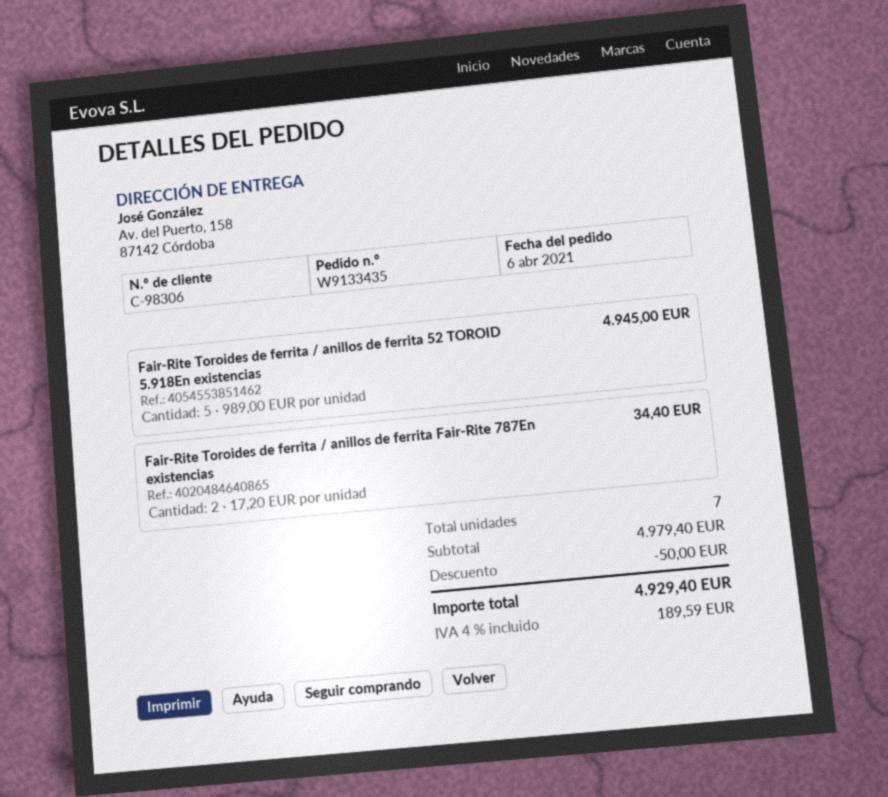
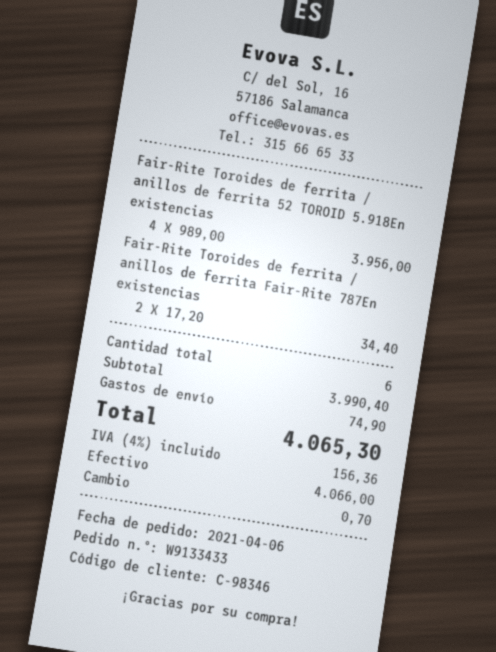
order number: W9133435 -> W9133433
customer number: C-98306 -> C-98346
Fair-Rite Toroides de ferrita / anillos de ferrita 52 TOROID 5.918En existencias: 5 x 989.00 = 4945.00 -> 4 x 989.00 = 3956.00
total quantity: 7 -> 6
subtotal: 4979.40 -> 3990.40
discount: 50.00 -> none
shipping: none -> 74.90
tax: 4% = 189.59 -> 4% = 156.36
total: 4929.40 -> 4065.30

